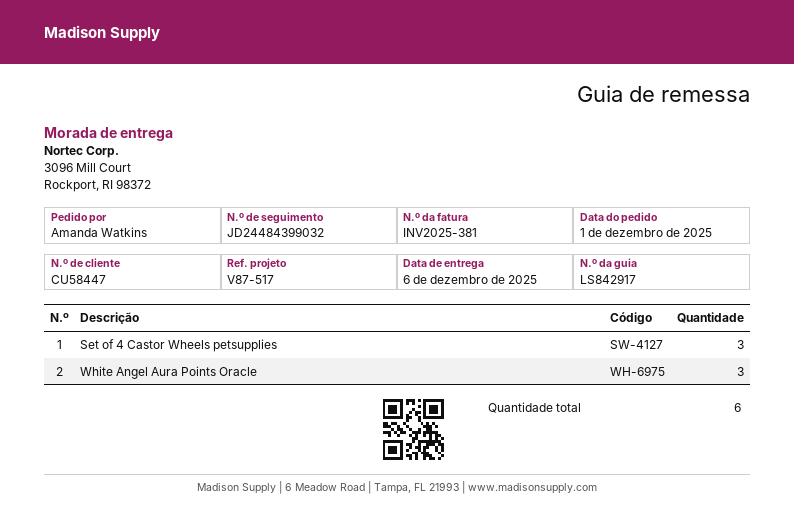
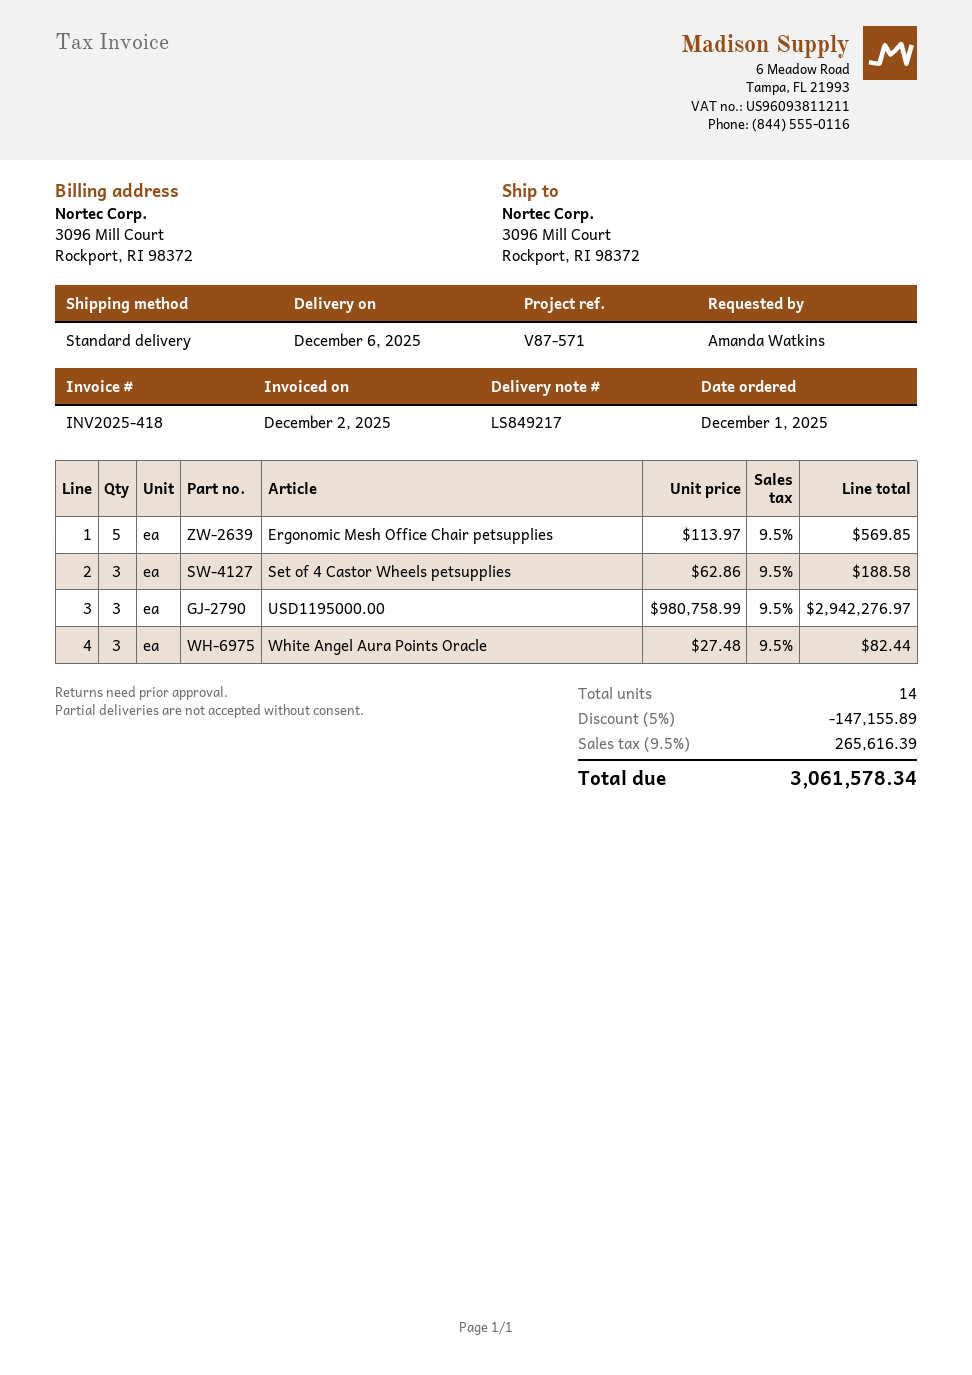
delivery note number: LS842917 -> LS849217
invoice number: INV2025-381 -> INV2025-418
reference: V87-517 -> V87-571
Ergonomic Mesh Office Chair petsupplies: none -> 5
USD1195000.00: none -> 3
total quantity: 6 -> 14

